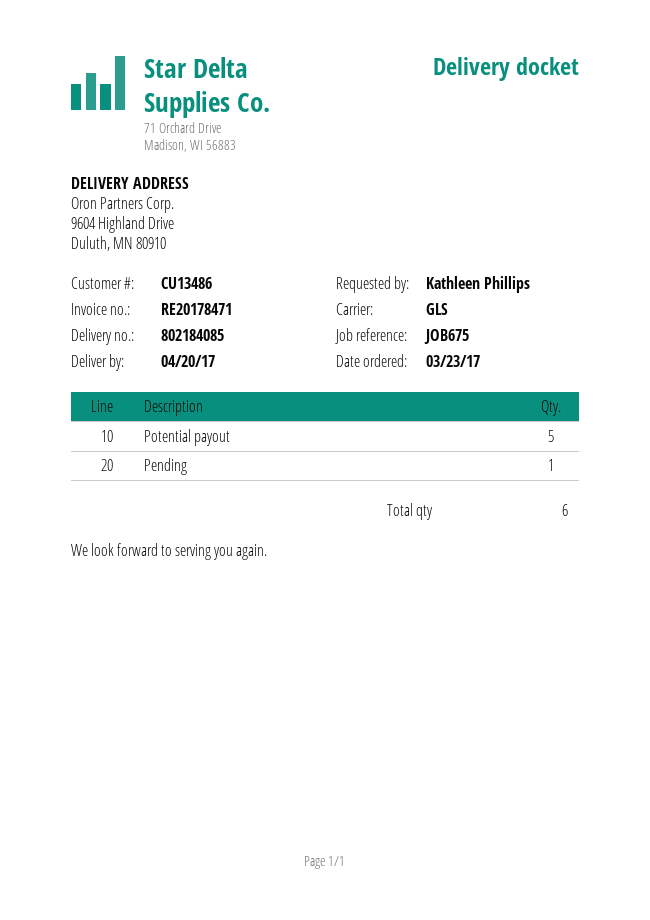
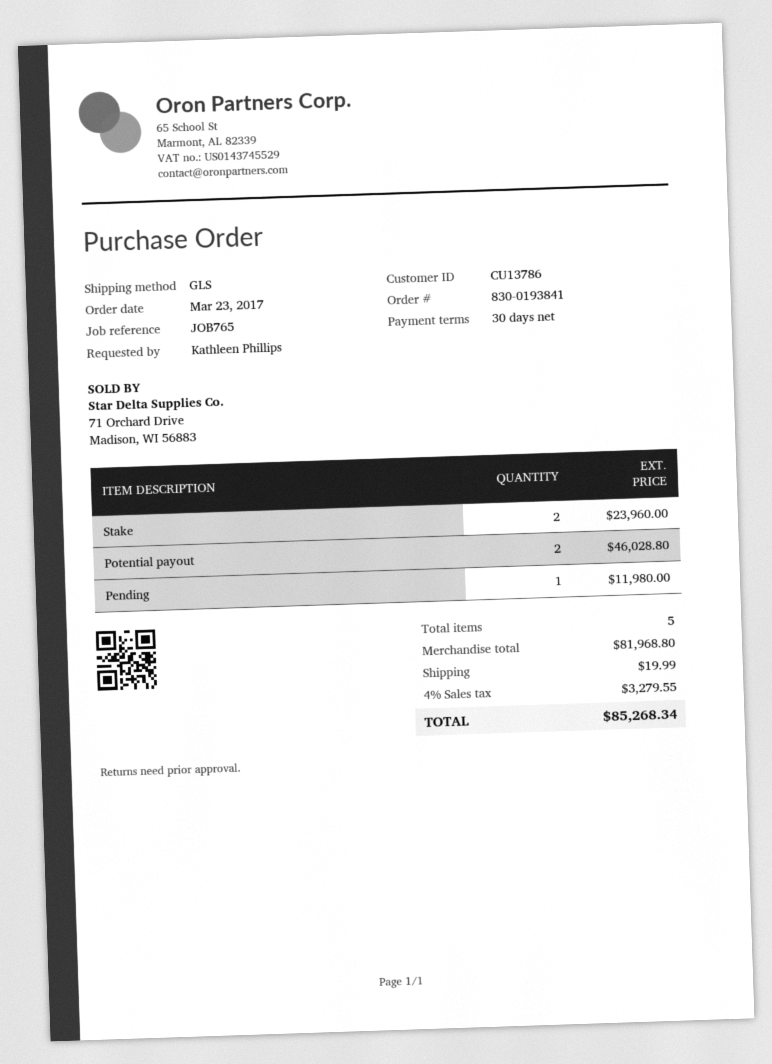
customer number: CU13486 -> CU13786
reference: JOB675 -> JOB765
Potential payout: 5 -> 2
Stake: none -> 2
total quantity: 6 -> 5

